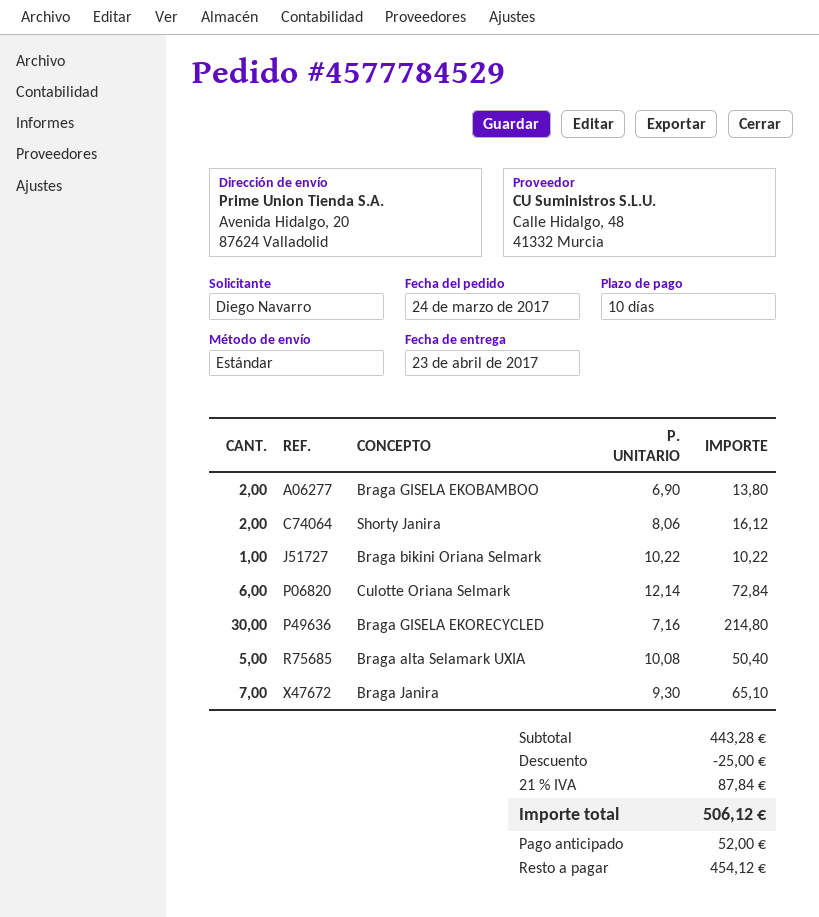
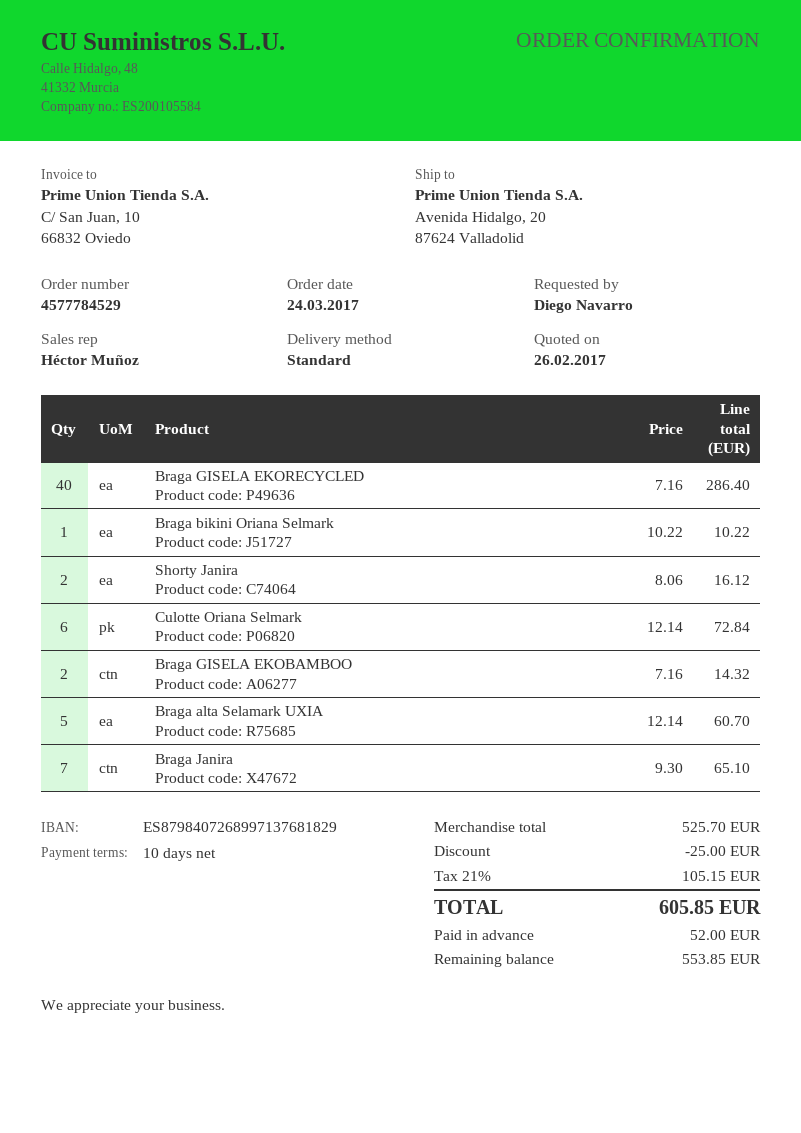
Braga GISELA EKOBAMBOO: 2 x 6.90 = 13.80 -> 2 x 7.16 = 14.32
Braga GISELA EKORECYCLED: 30 x 7.16 = 214.80 -> 40 x 7.16 = 286.40
Braga alta Selamark UXIA: 5 x 10.08 = 50.40 -> 5 x 12.14 = 60.70
subtotal: 443.28 -> 525.70
tax: 21% = 87.84 -> 21% = 105.15
total: 506.12 -> 605.85
balance: 454.12 -> 553.85

